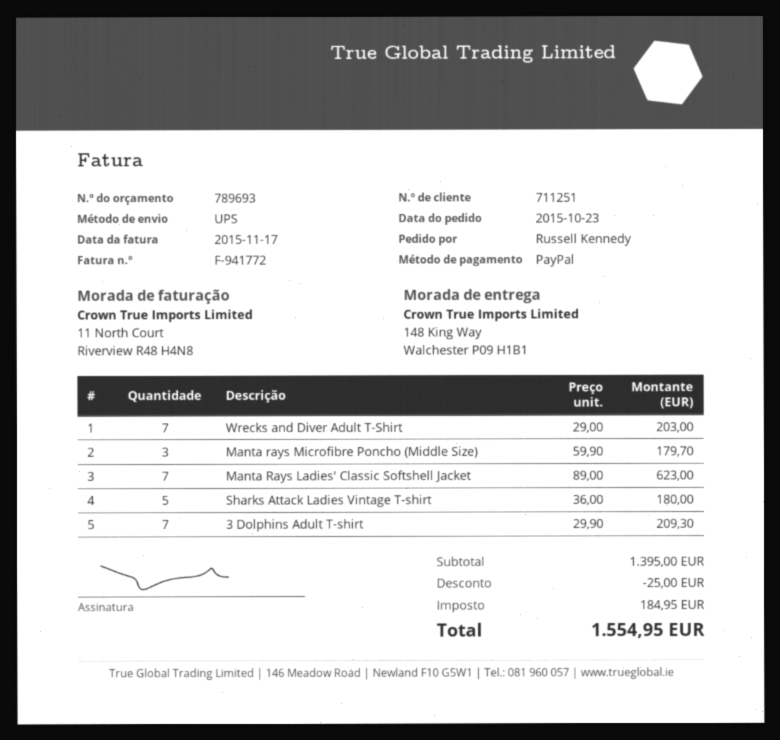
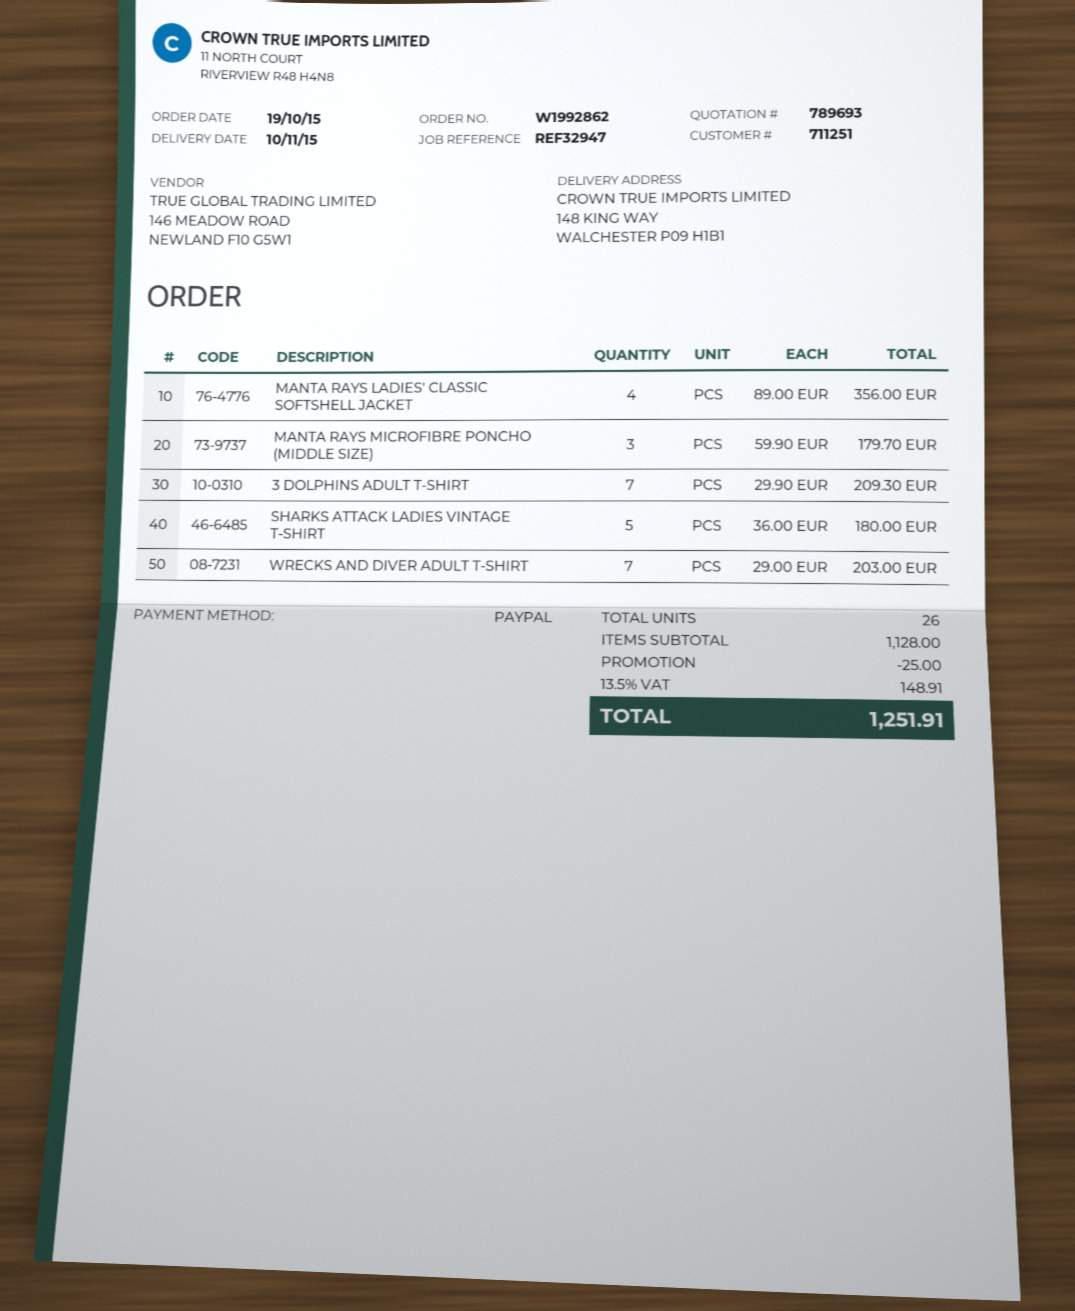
order date: 2015-10-23 -> 2015-10-19
Manta Rays Ladies' Classic Softshell Jacket: 7 x 89.00 = 623.00 -> 4 x 89.00 = 356.00
subtotal: 1395.00 -> 1128.00
tax: 184.95 -> 148.91
total: 1554.95 -> 1251.91

